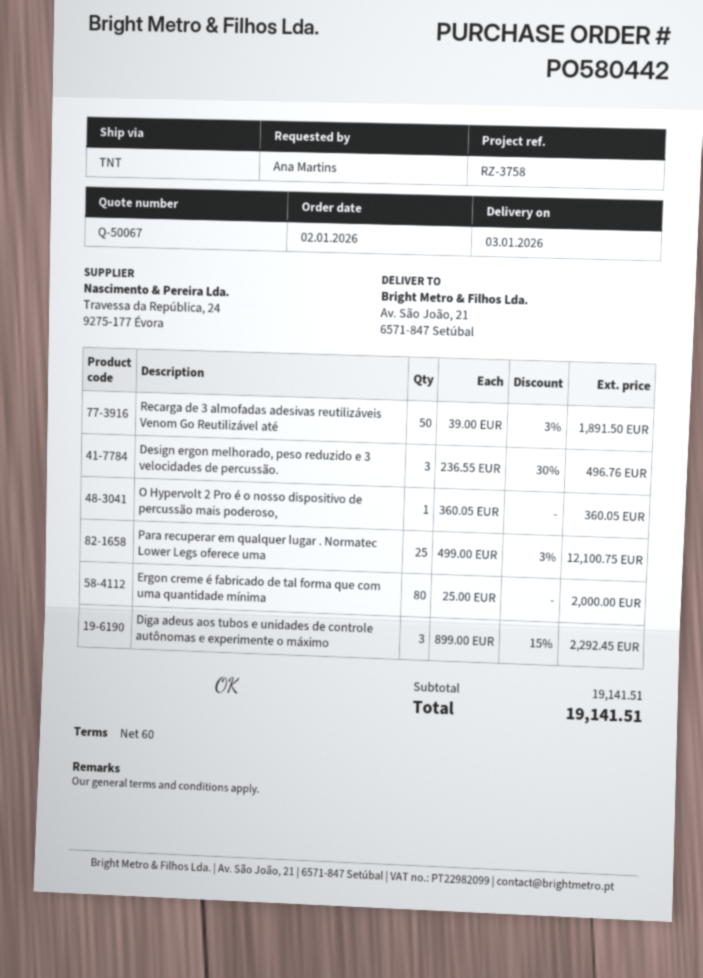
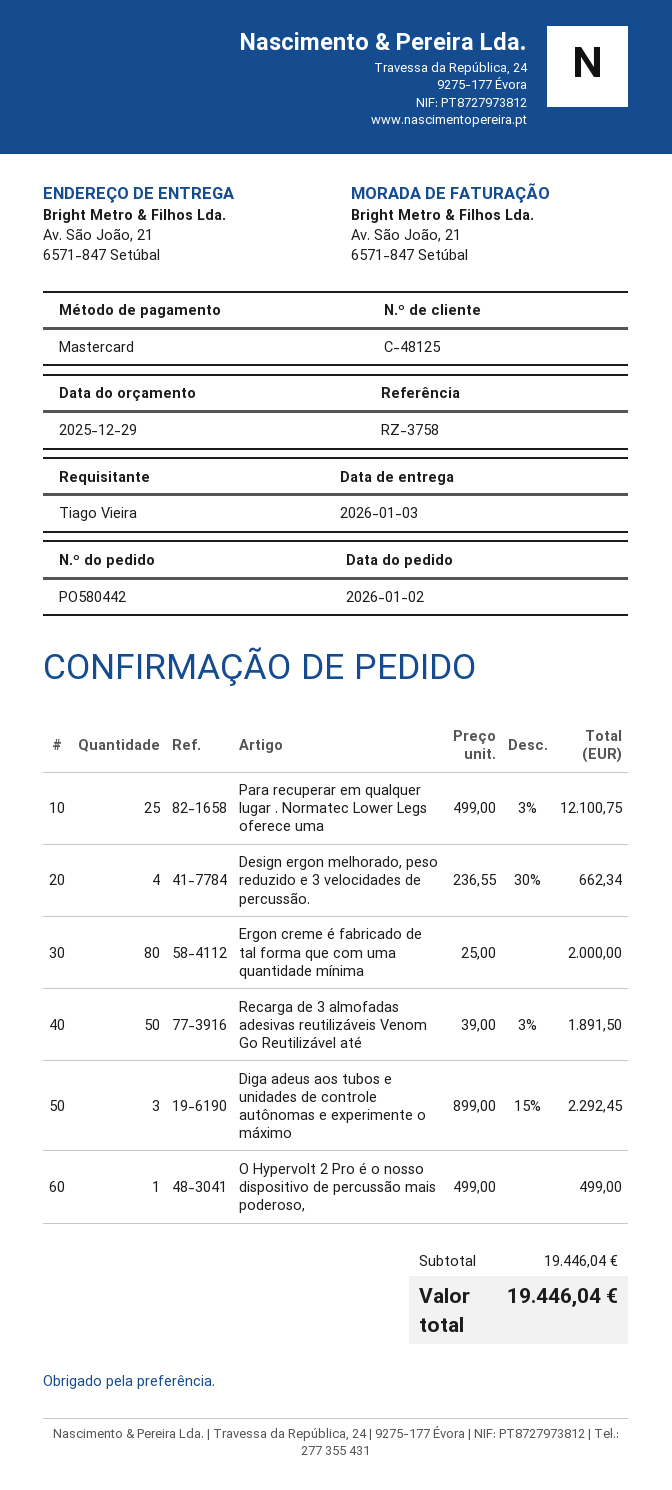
ordered by: Ana Martins -> Tiago Vieira
Design ergon melhorado, peso reduzido e 3 velocidades de percussão.: 3 x 236.55 - 30% = 496.76 -> 4 x 236.55 - 30% = 662.34
O Hypervolt 2 Pro é o nosso dispositivo de percussão mais poderoso,: 1 x 360.05 = 360.05 -> 1 x 499.00 = 499.00
subtotal: 19141.51 -> 19446.04
total: 19141.51 -> 19446.04

